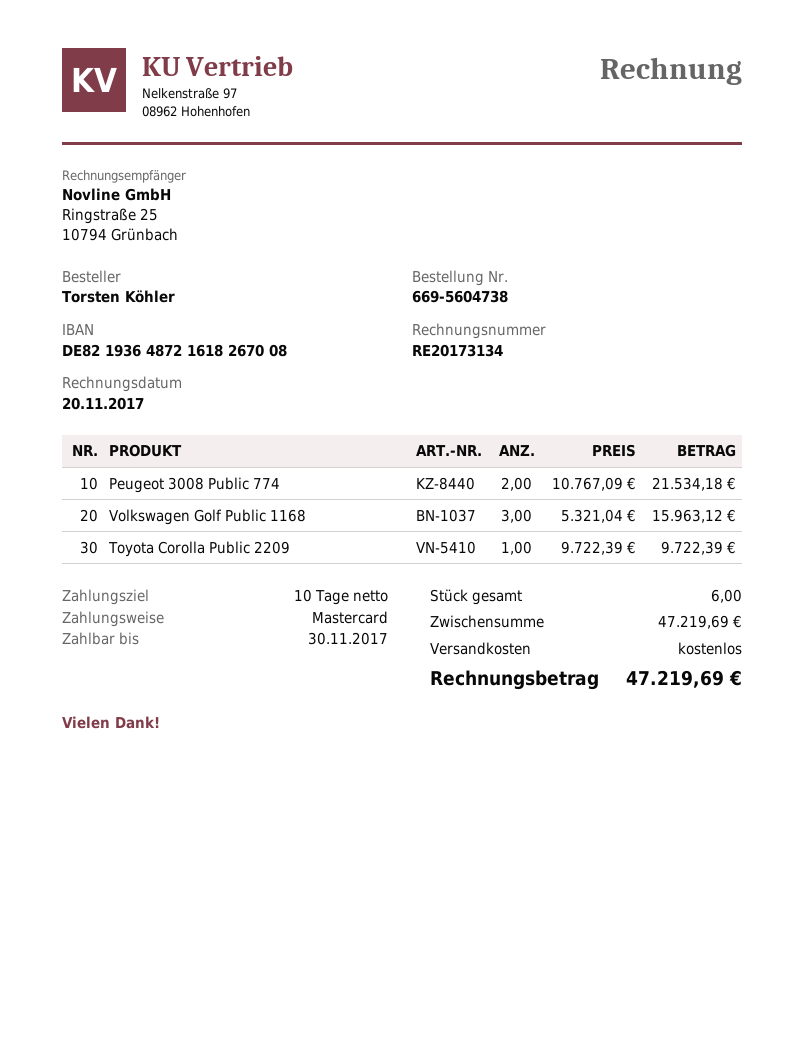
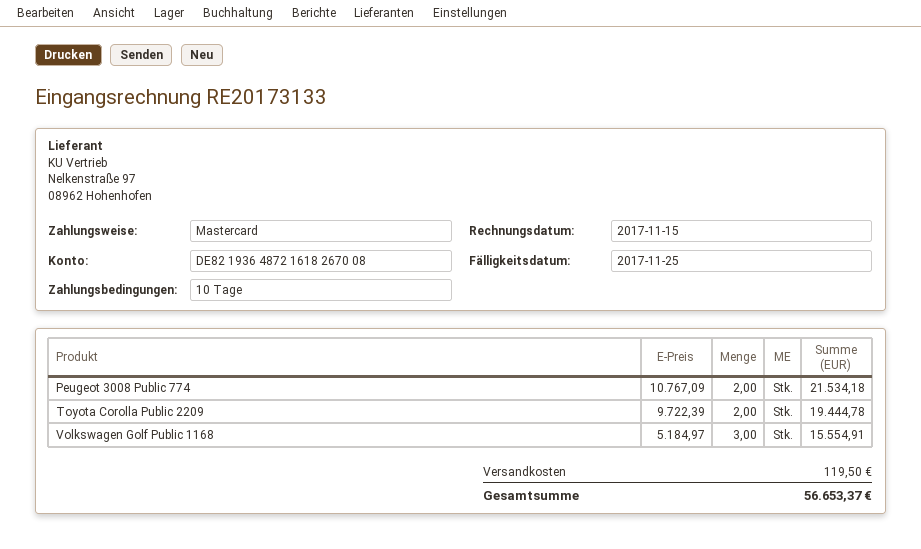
invoice number: RE20173134 -> RE20173133
invoice date: 2017-11-20 -> 2017-11-15
due date: 2017-11-30 -> 2017-11-25
Volkswagen Golf Public 1168: 3 x 5321.04 = 15963.12 -> 3 x 5184.97 = 15554.91
Toyota Corolla Public 2209: 1 x 9722.39 = 9722.39 -> 2 x 9722.39 = 19444.78
shipping: 0.00 -> 119.50
total: 47219.69 -> 56653.37

